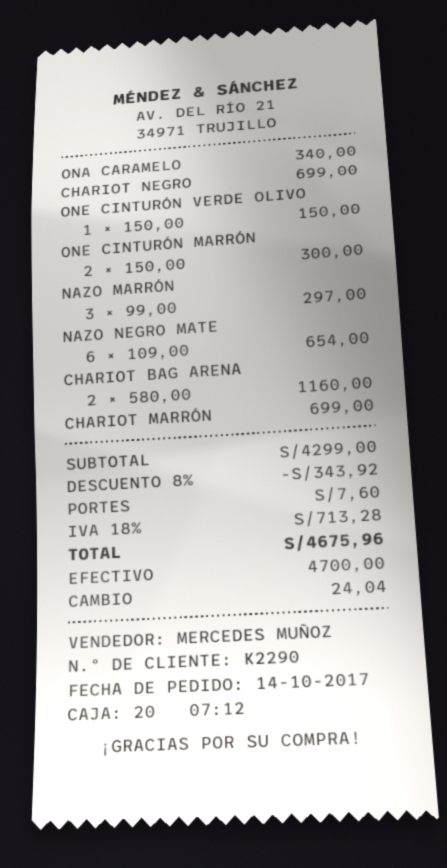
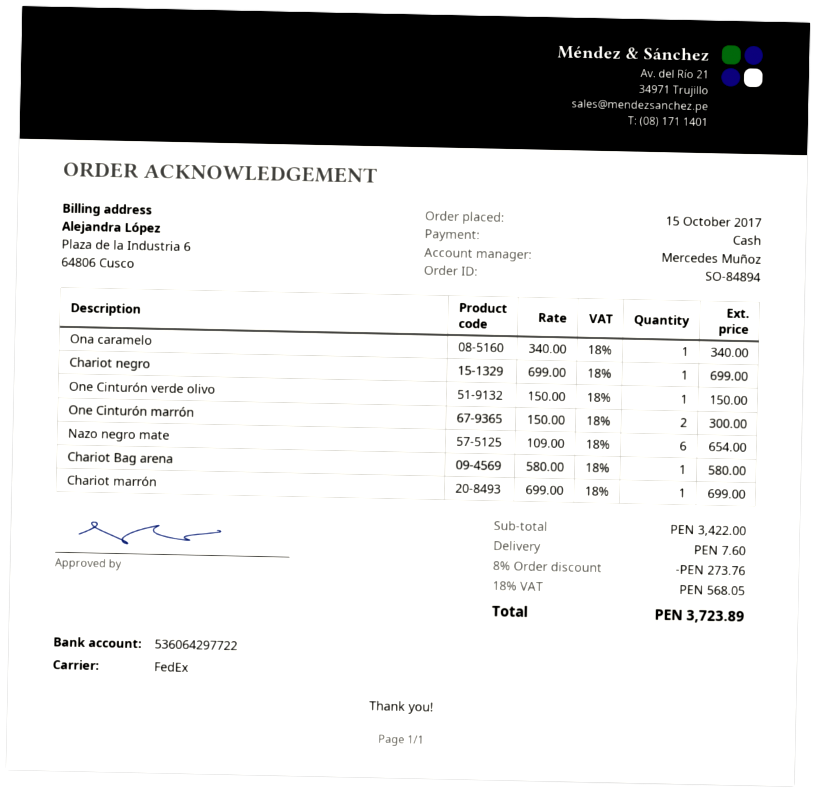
order date: 2017-10-14 -> 2017-10-15
NAZO MARRÓN: 3 x 99.00 = 297.00 -> none
CHARIOT BAG ARENA: 2 x 580.00 = 1160.00 -> 1 x 580.00 = 580.00
subtotal: 4299.00 -> 3422.00
discount: 8% = 343.92 -> 8% = 273.76
tax: 18% = 713.28 -> 18% = 568.05
total: 4675.96 -> 3723.89

